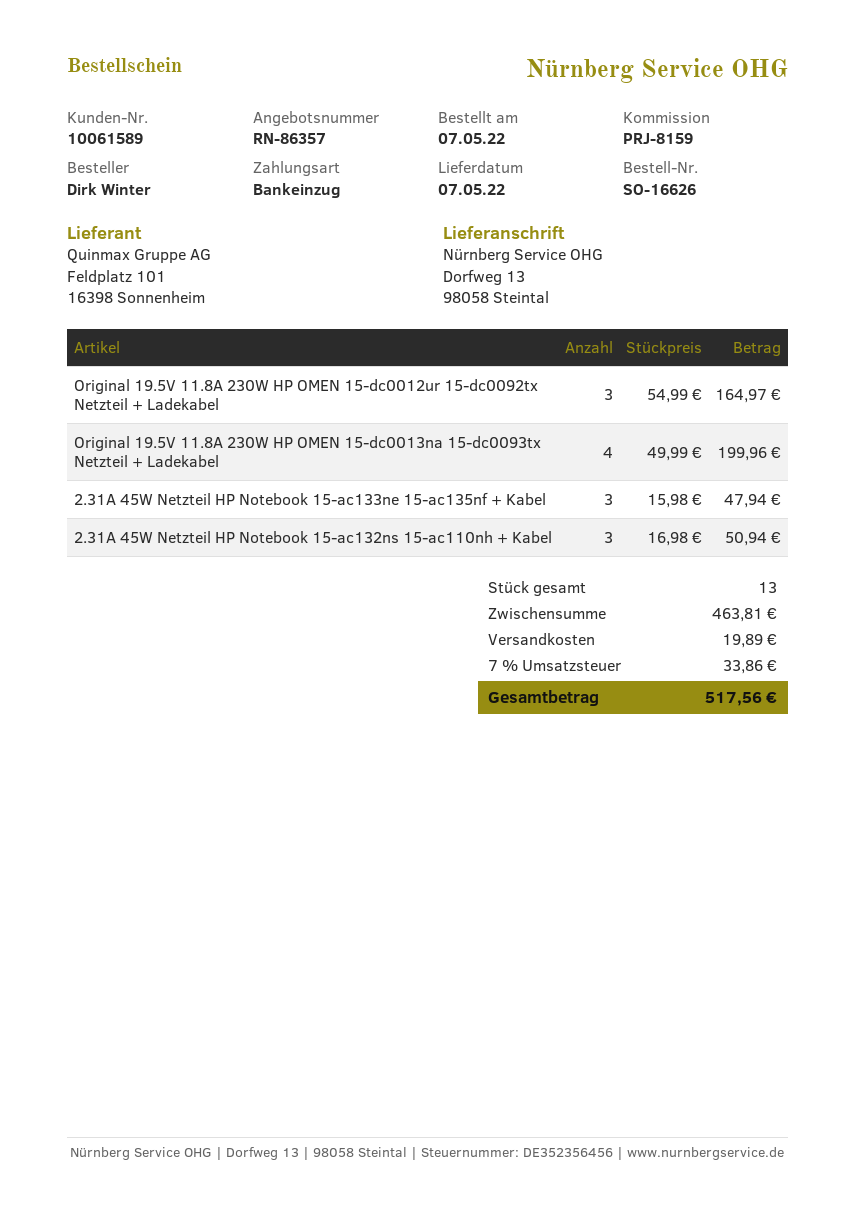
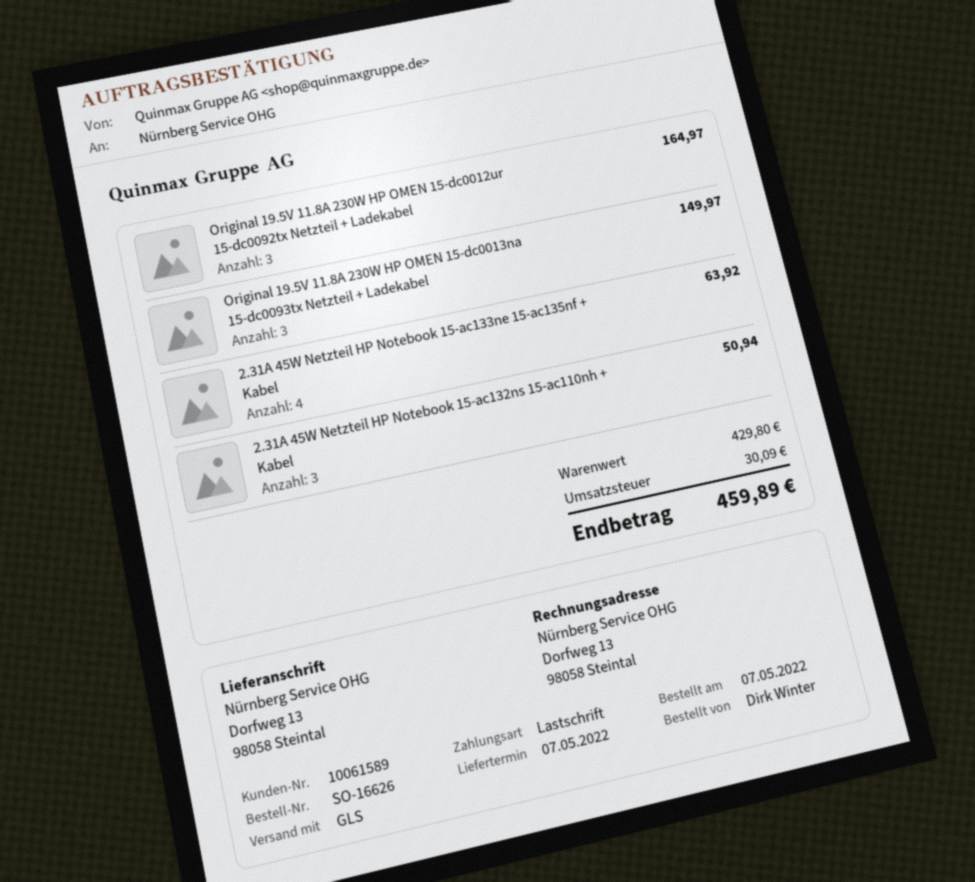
Original 19.5V 11.8A 230W HP OMEN 15-dc0013na 15-dc0093tx Netzteil + Ladekabel: 4 for 199.96 -> 3 for 149.97
2.31A 45W Netzteil HP Notebook 15-ac133ne 15-ac135nf + Kabel: 3 for 47.94 -> 4 for 63.92
subtotal: 463.81 -> 429.80
shipping: 19.89 -> none
tax: 33.86 -> 30.09
total: 517.56 -> 459.89

